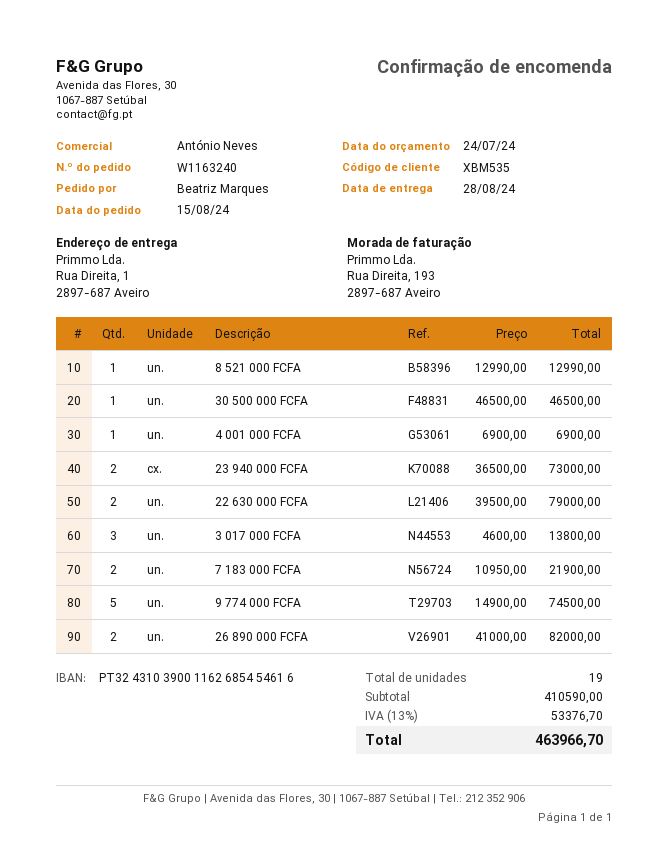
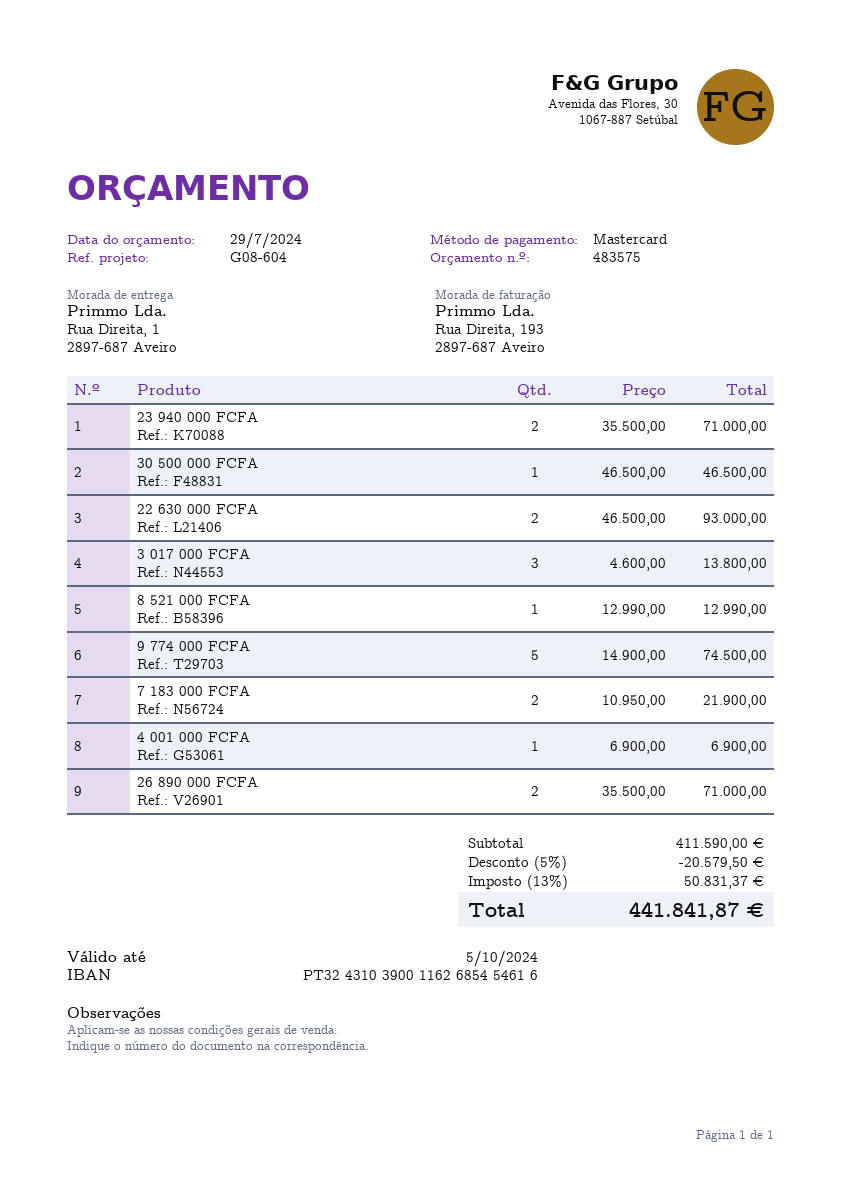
quote date: 2024-07-24 -> 2024-07-29
23 940 000 FCFA: 2 x 36500.00 = 73000.00 -> 2 x 35500.00 = 71000.00
22 630 000 FCFA: 2 x 39500.00 = 79000.00 -> 2 x 46500.00 = 93000.00
26 890 000 FCFA: 2 x 41000.00 = 82000.00 -> 2 x 35500.00 = 71000.00
subtotal: 410590.00 -> 411590.00
discount: none -> 5% = 20579.50
tax: 13% = 53376.70 -> 13% = 50831.37
total: 463966.70 -> 441841.87

